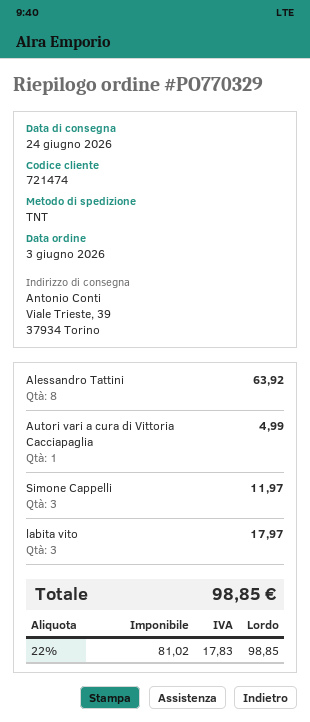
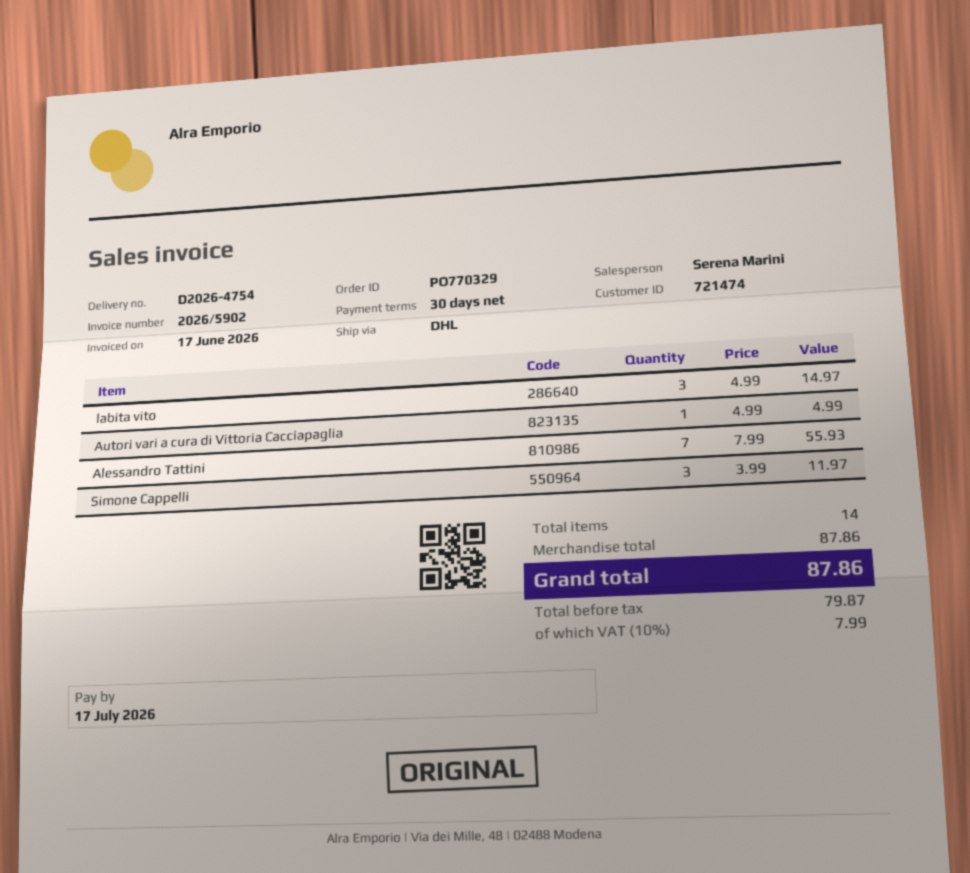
shipping method: TNT -> DHL
Alessandro Tattini: 8 for 63.92 -> 7 for 55.93
labita vito: 3 for 17.97 -> 3 for 14.97
net: 81.02 -> 79.87
tax: 22% = 17.83 -> 10% = 7.99
total: 98.85 -> 87.86

